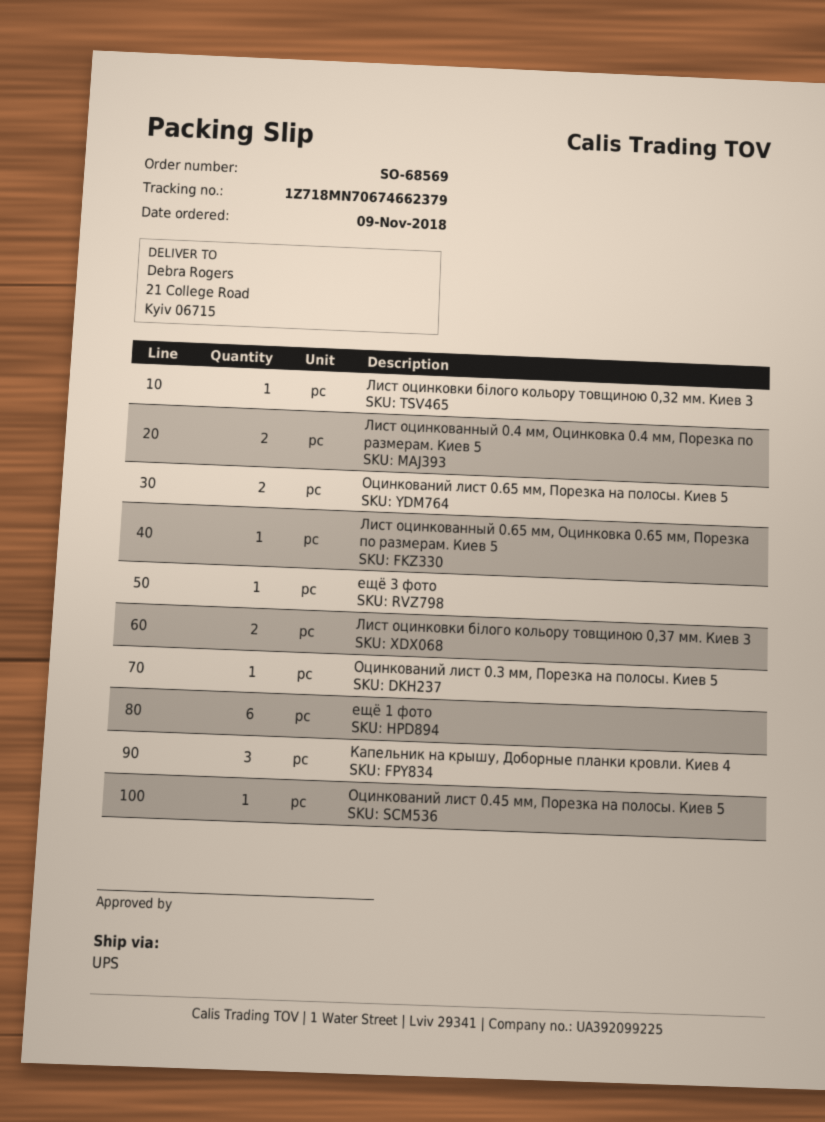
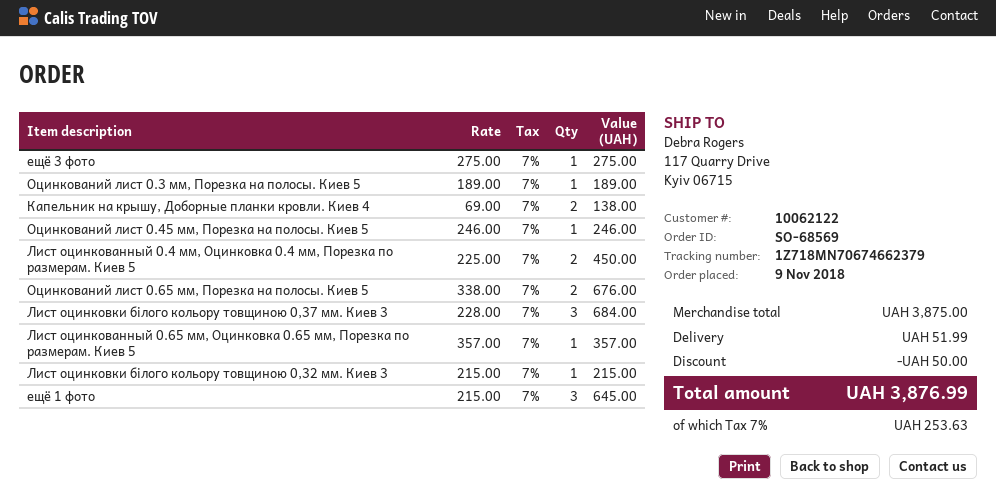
ship to: 21 College Road, Kyiv 06715 -> 117 Quarry Drive, Kyiv 06715
Лист оцинковки білого кольору товщиною 0,37 мм. Киев 3: 2 -> 3
ещё 1 фото: 6 -> 3
Капельник на крышу, Доборные планки кровли. Киев 4: 3 -> 2

